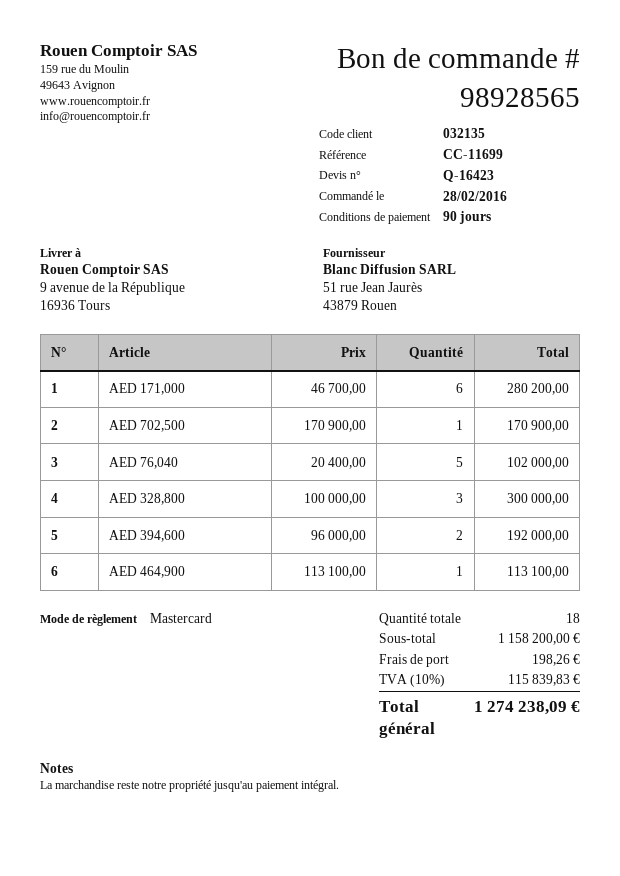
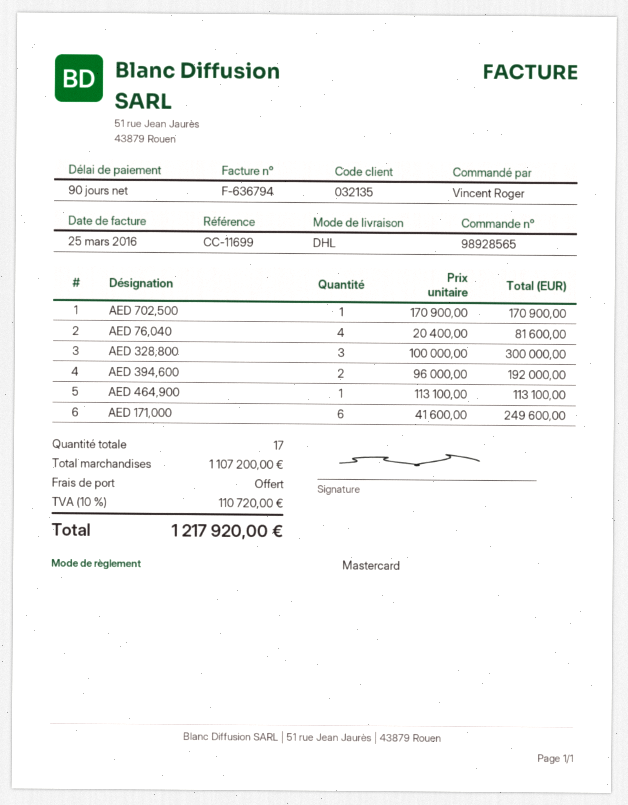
AED 171,000: 6 x 46700.00 = 280200.00 -> 6 x 41600.00 = 249600.00
AED 76,040: 5 x 20400.00 = 102000.00 -> 4 x 20400.00 = 81600.00
total quantity: 18 -> 17
subtotal: 1158200.00 -> 1107200.00
shipping: 198.26 -> 0.00
tax: 10% = 115839.83 -> 10% = 110720.00
total: 1274238.09 -> 1217920.00

